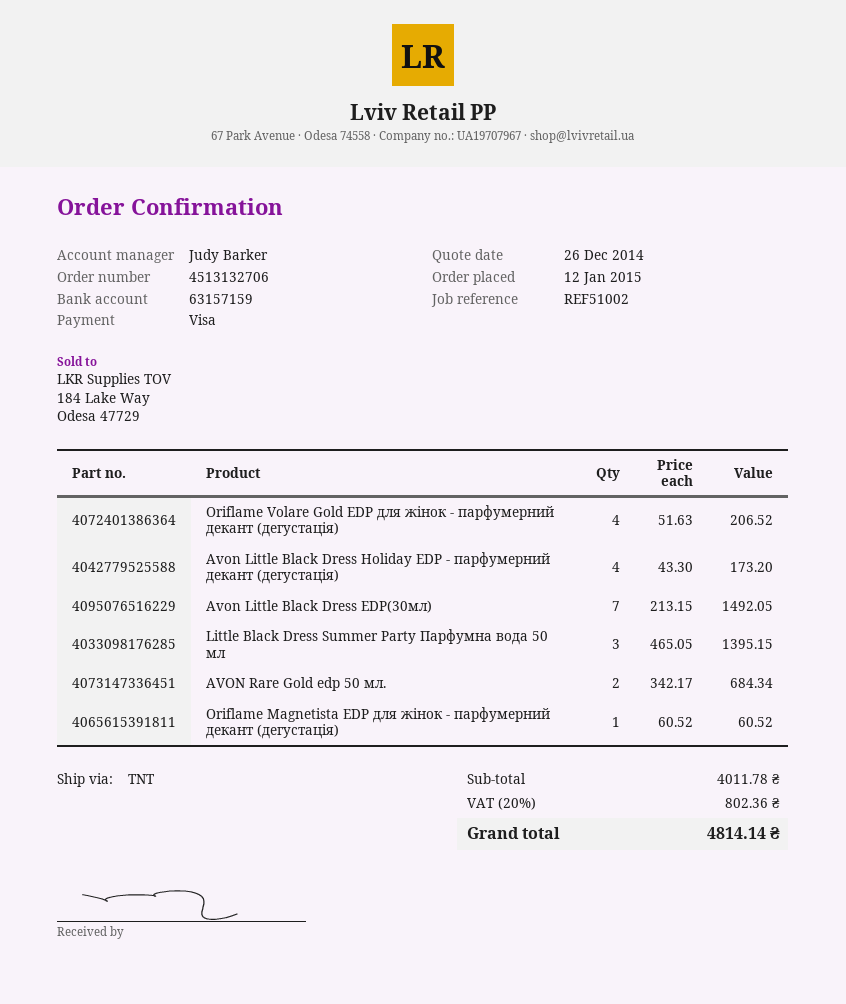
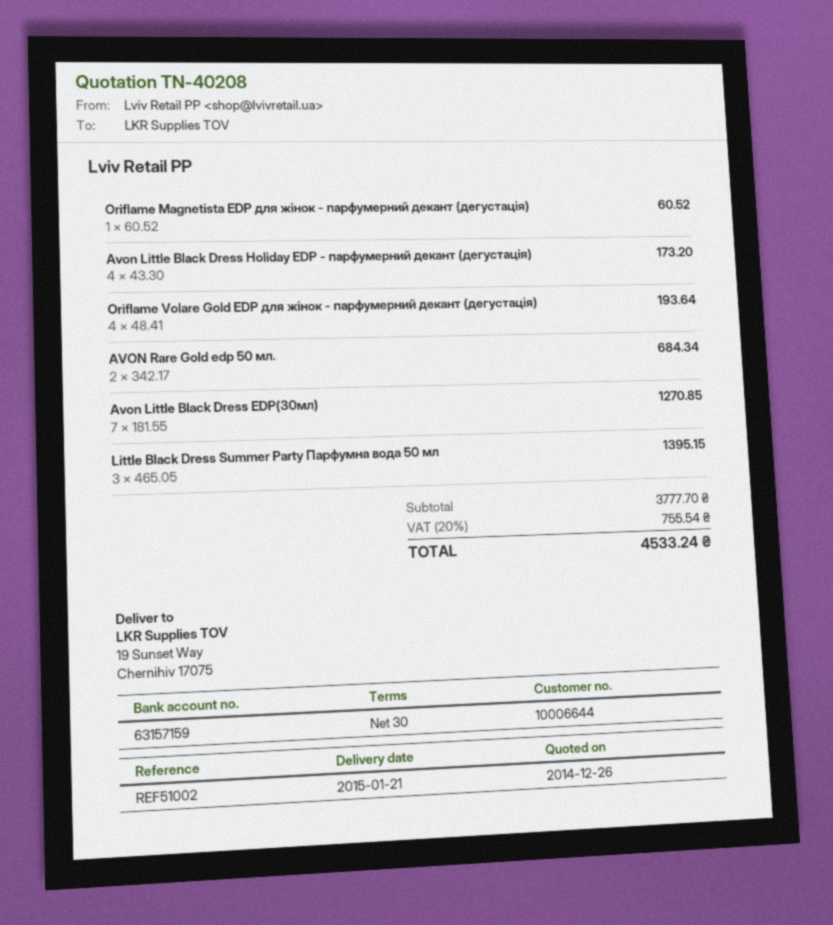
Oriflame Volare Gold EDP для жінок - парфумерний декант (дегустація): 4 x 51.63 = 206.52 -> 4 x 48.41 = 193.64
Avon Little Black Dress EDP(30мл): 7 x 213.15 = 1492.05 -> 7 x 181.55 = 1270.85
subtotal: 4011.78 -> 3777.70
tax: 20% = 802.36 -> 20% = 755.54
total: 4814.14 -> 4533.24

